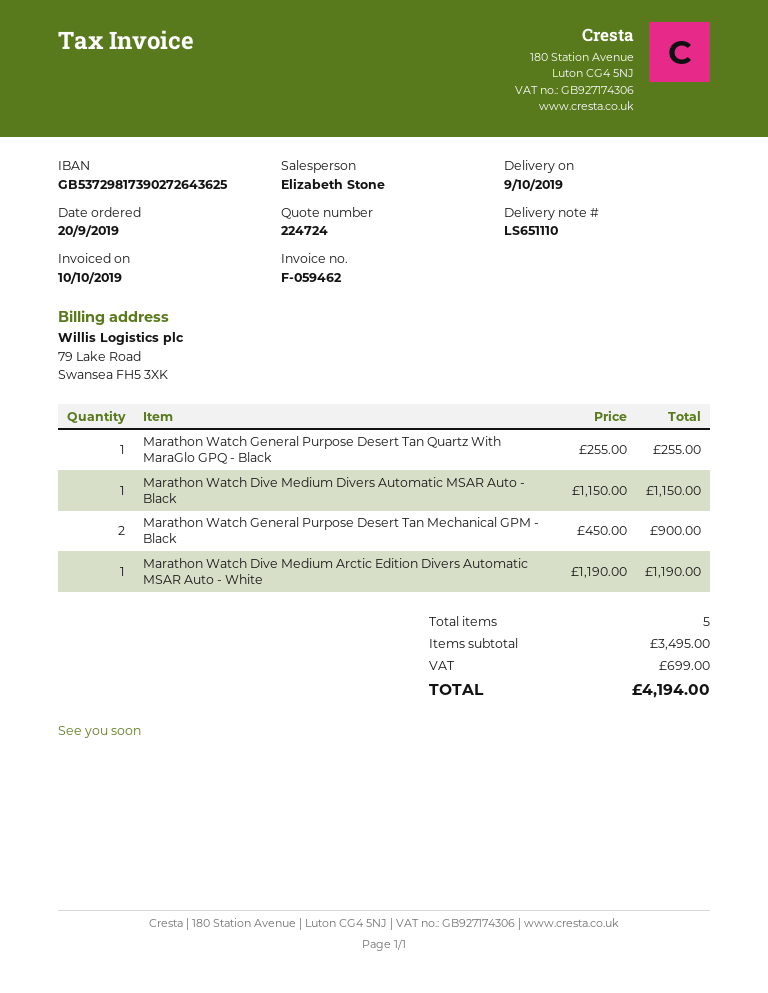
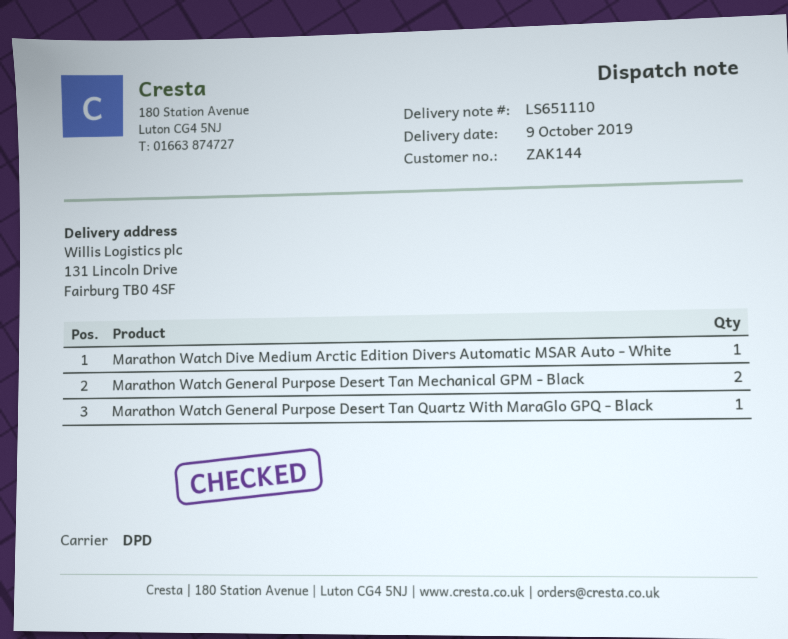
Marathon Watch Dive Medium Divers Automatic MSAR Auto - Black: 1 -> none

